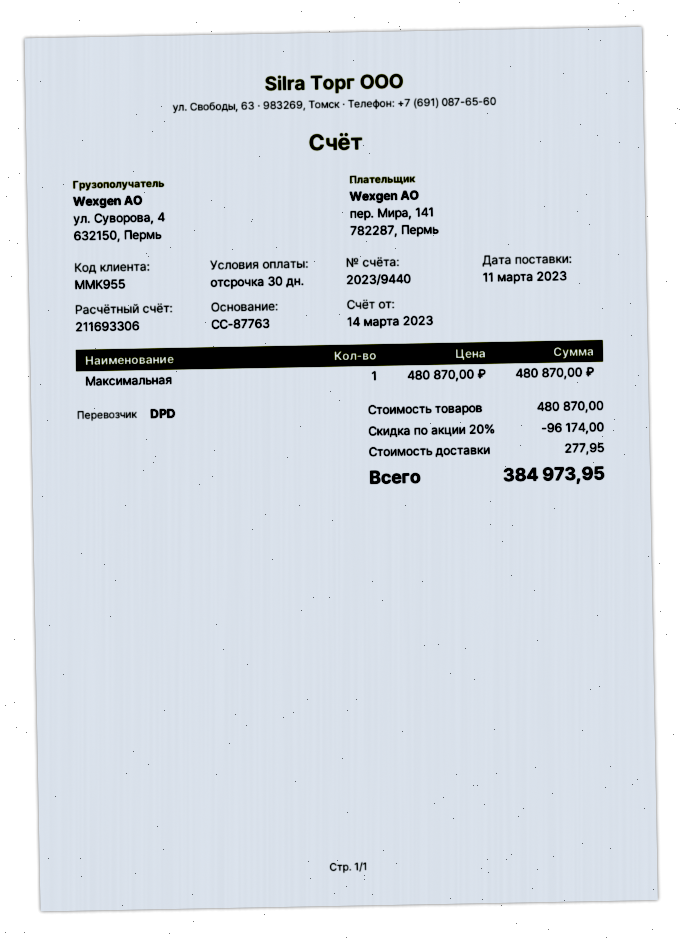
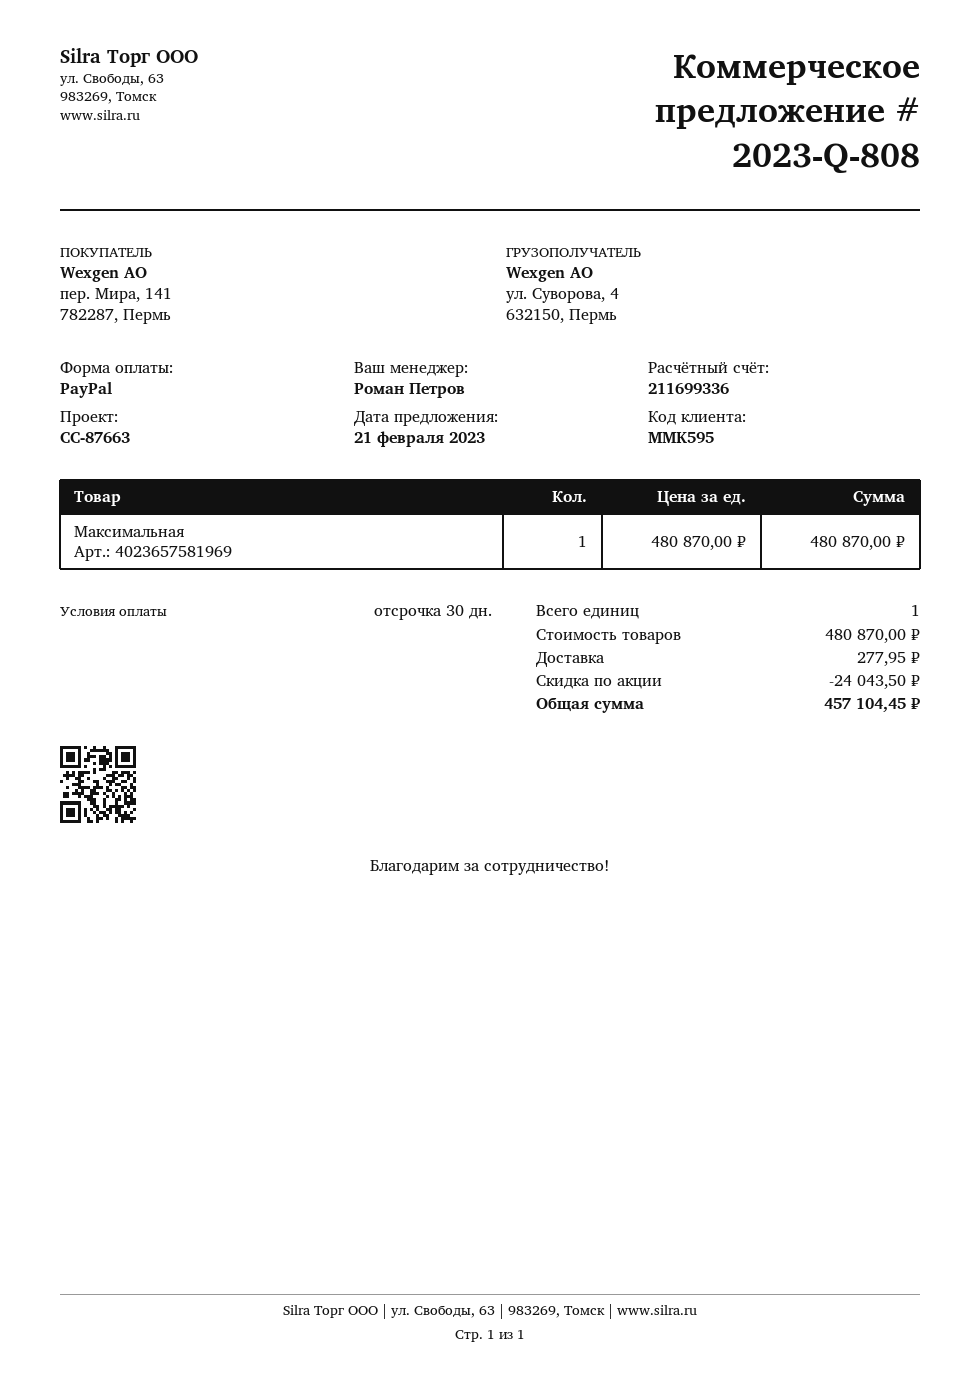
customer number: MMK955 -> MMK595
reference: CC-87763 -> CC-87663
bank account: 211693306 -> 211699336
discount: 96174.00 -> 24043.50
total: 384973.95 -> 457104.45

